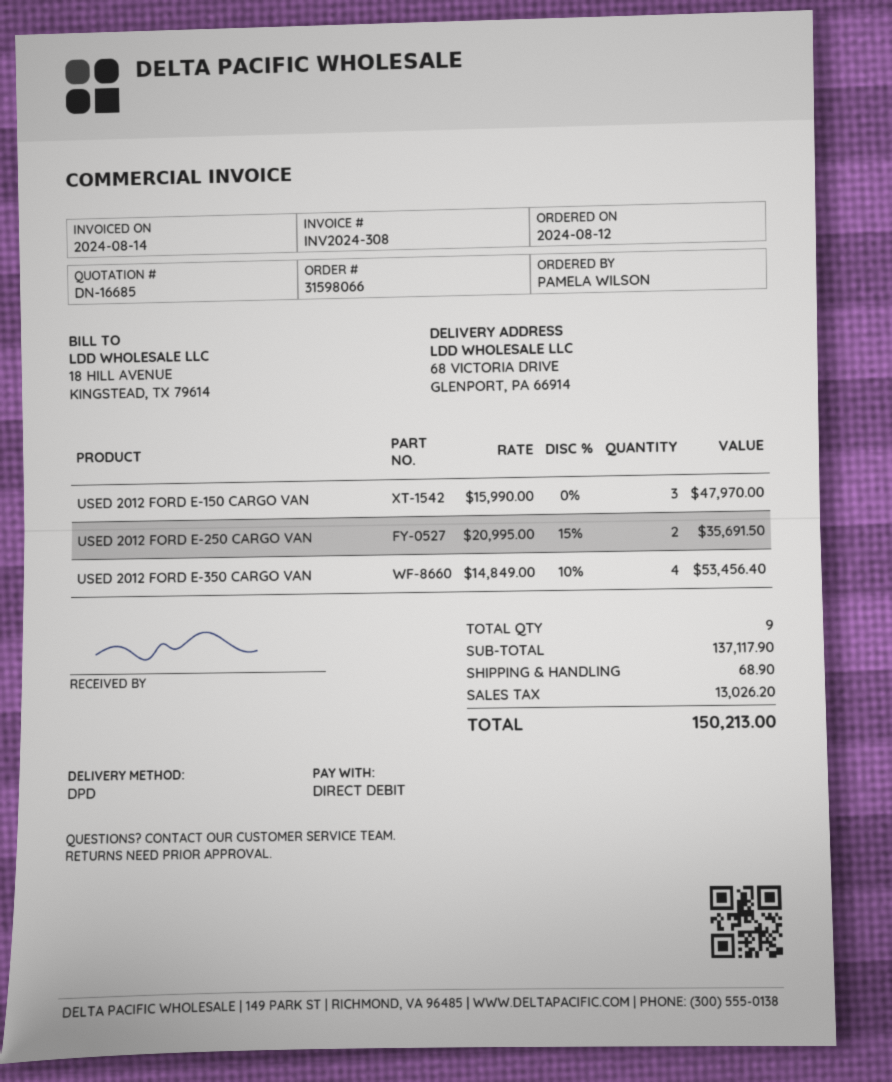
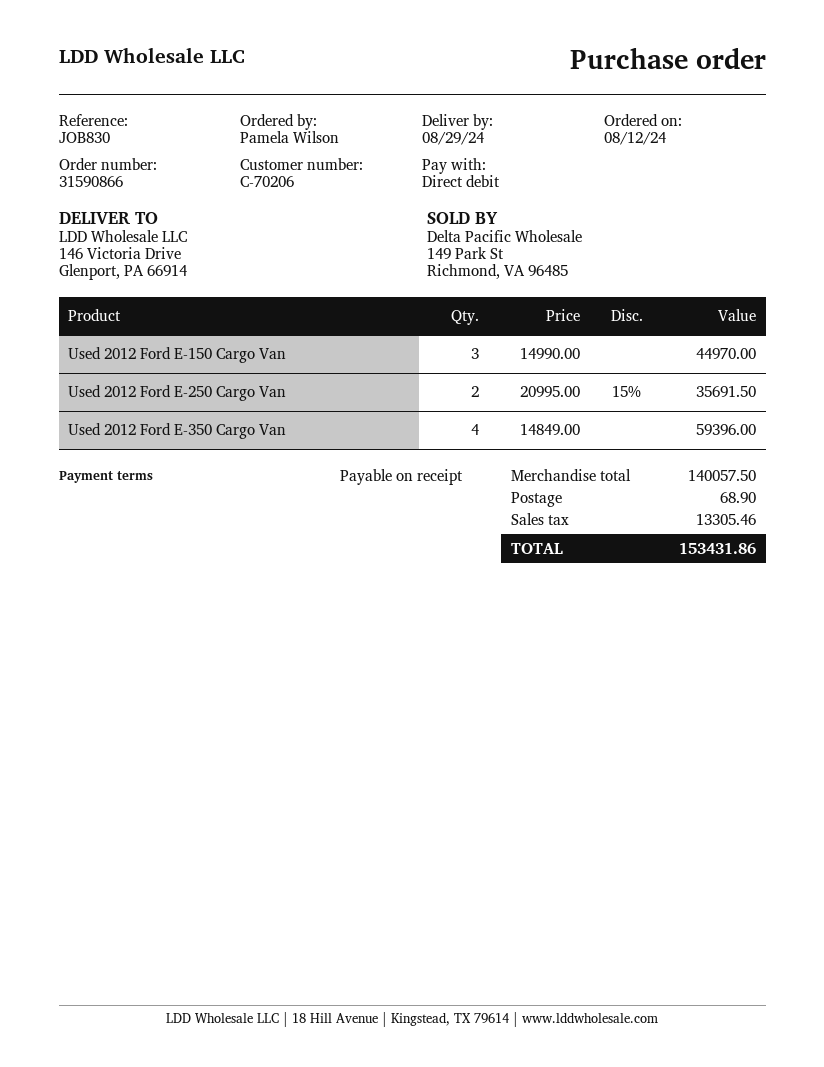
order number: 31598066 -> 31590866
ship to: 68 VICTORIA DRIVE, GLENPORT, PA 66914 -> 146 Victoria Drive, Glenport, PA 66914
USED 2012 FORD E-150 CARGO VAN: 3 x 15990.00 = 47970.00 -> 3 x 14990.00 = 44970.00
USED 2012 FORD E-350 CARGO VAN: 4 x 14849.00 - 10% = 53456.40 -> 4 x 14849.00 = 59396.00
subtotal: 137117.90 -> 140057.50
tax: 13026.20 -> 13305.46
total: 150213.00 -> 153431.86

